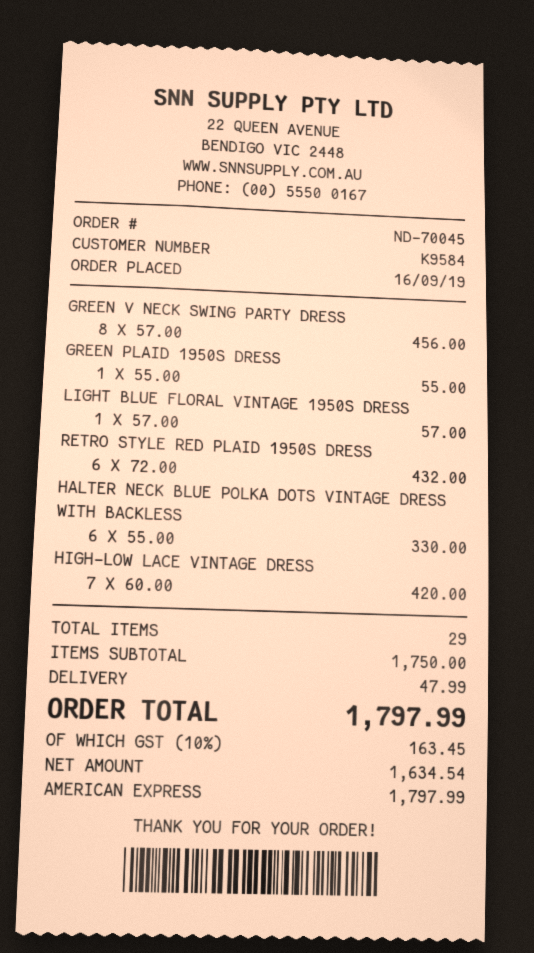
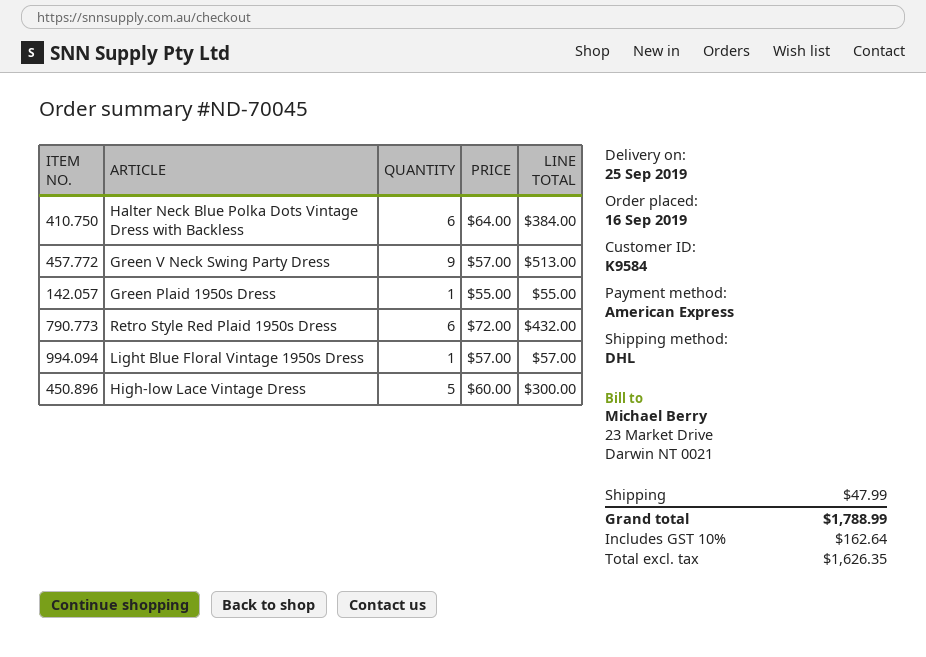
GREEN V NECK SWING PARTY DRESS: 8 x 57.00 = 456.00 -> 9 x 57.00 = 513.00
HALTER NECK BLUE POLKA DOTS VINTAGE DRESS WITH BACKLESS: 6 x 55.00 = 330.00 -> 6 x 64.00 = 384.00
HIGH-LOW LACE VINTAGE DRESS: 7 x 60.00 = 420.00 -> 5 x 60.00 = 300.00
net: 1634.54 -> 1626.35
tax: 10% = 163.45 -> 10% = 162.64
total: 1797.99 -> 1788.99

